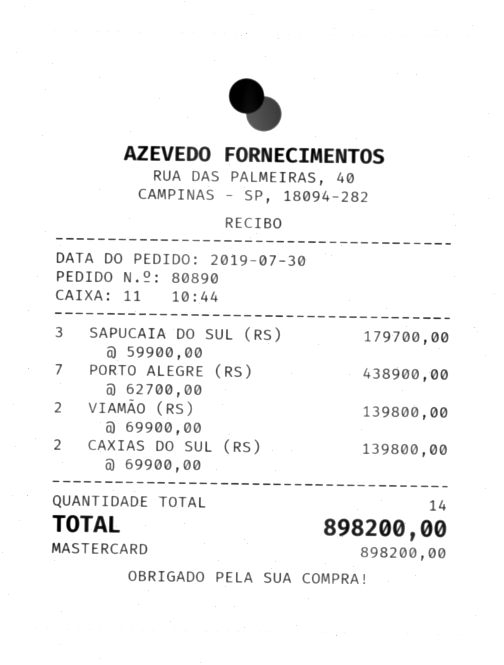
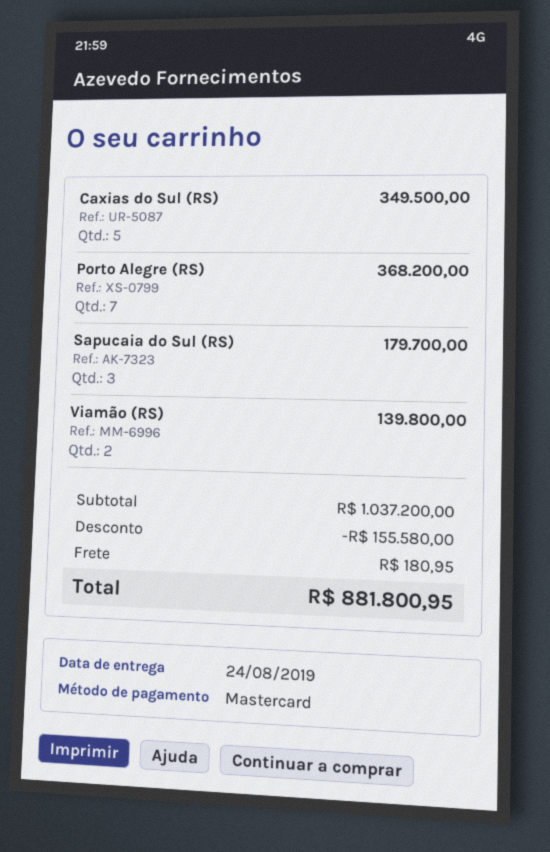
PORTO ALEGRE (RS): 7 for 438900.00 -> 7 for 368200.00
CAXIAS DO SUL (RS): 2 for 139800.00 -> 5 for 349500.00
discount: none -> 155580.00
shipping: none -> 180.95
total: 898200.00 -> 881800.95

